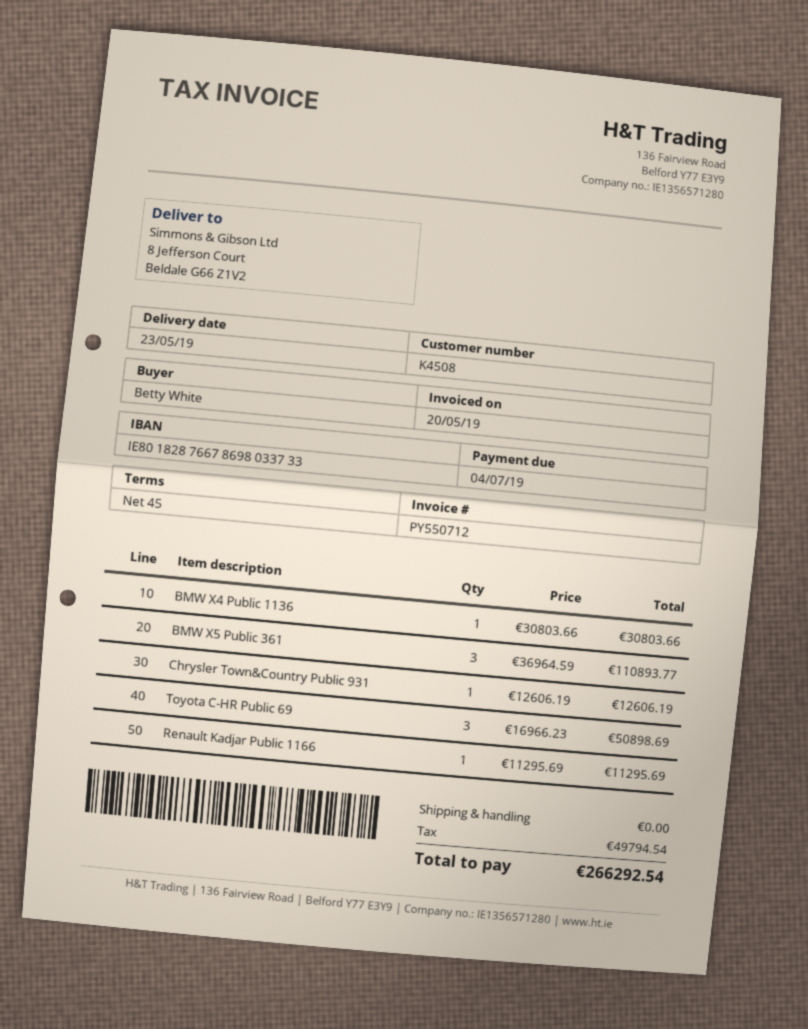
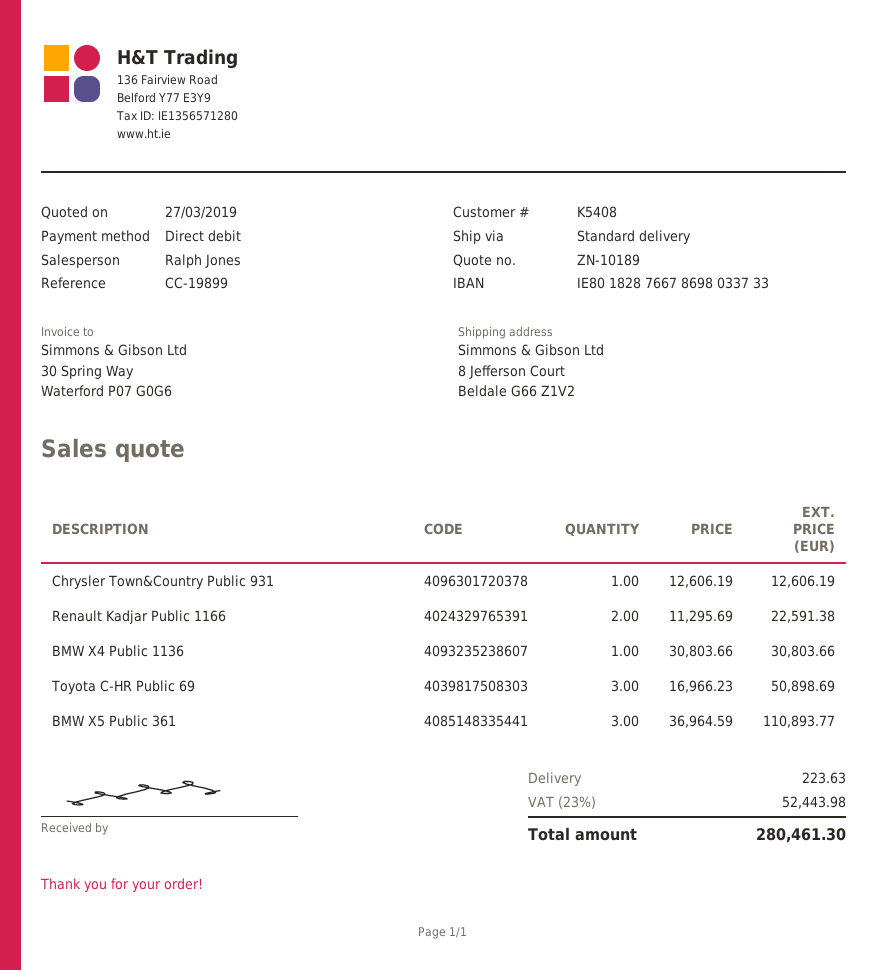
customer number: K4508 -> K5408
Renault Kadjar Public 1166: 1 x 11295.69 = 11295.69 -> 2 x 11295.69 = 22591.38
shipping: 0.00 -> 223.63
tax: 49794.54 -> 52443.98
total: 266292.54 -> 280461.30

